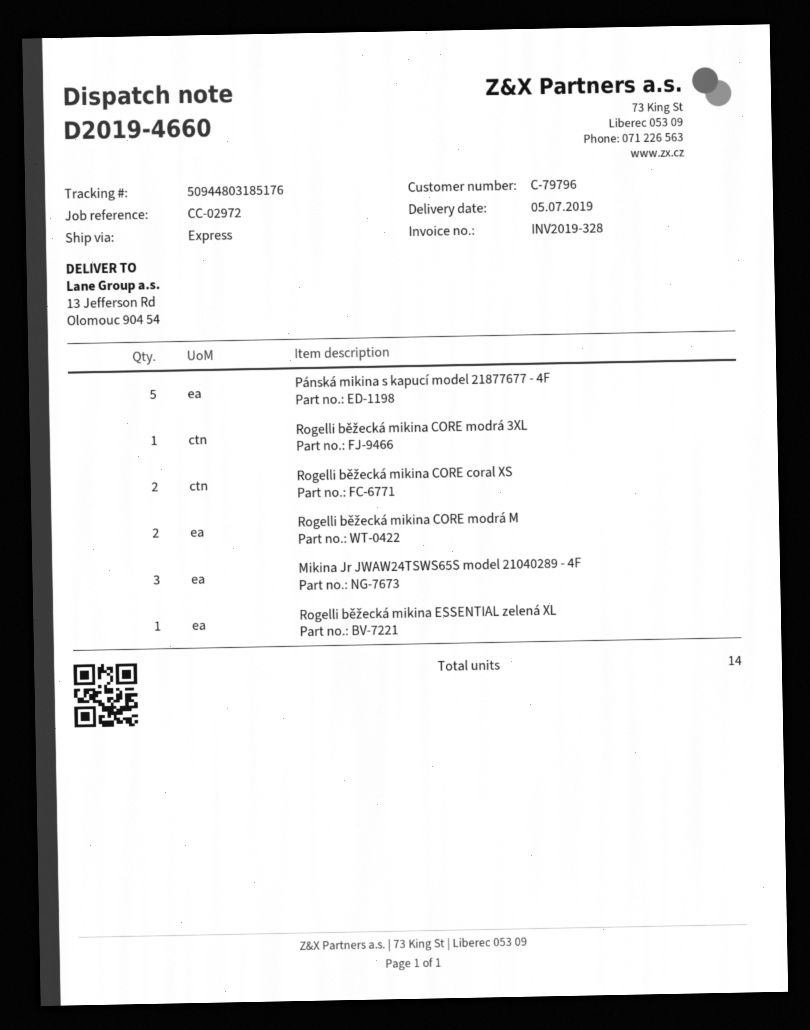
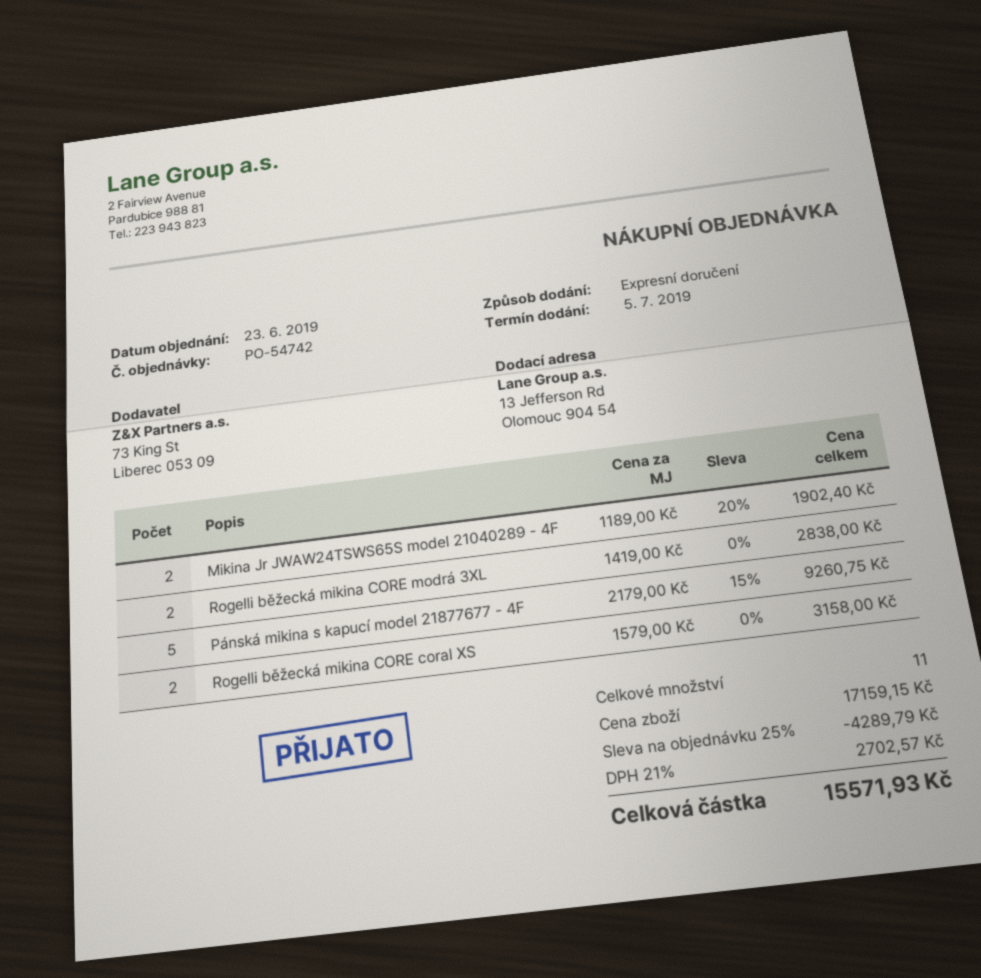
Rogelli běžecká mikina CORE modrá 3XL: 1 -> 2
Rogelli běžecká mikina CORE modrá M: 2 -> none
Mikina Jr JWAW24TSWS65S model 21040289 - 4F: 3 -> 2
Rogelli běžecká mikina ESSENTIAL zelená XL: 1 -> none
total quantity: 14 -> 11

